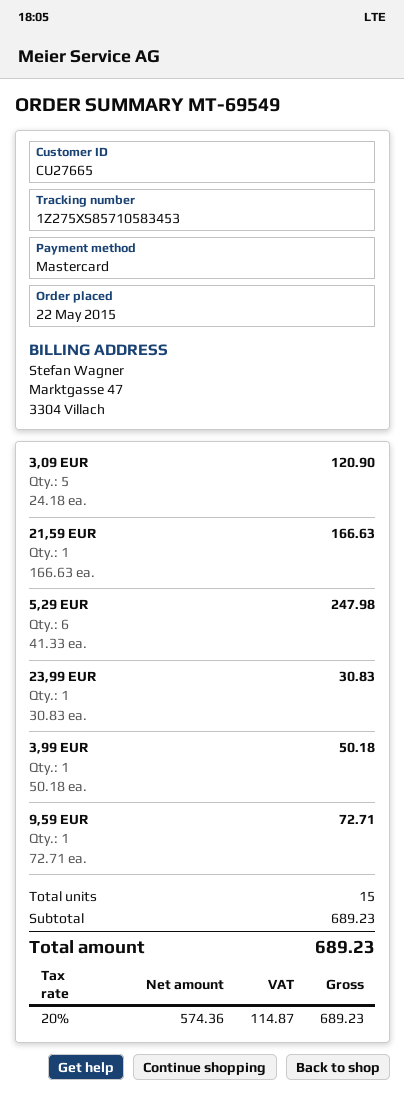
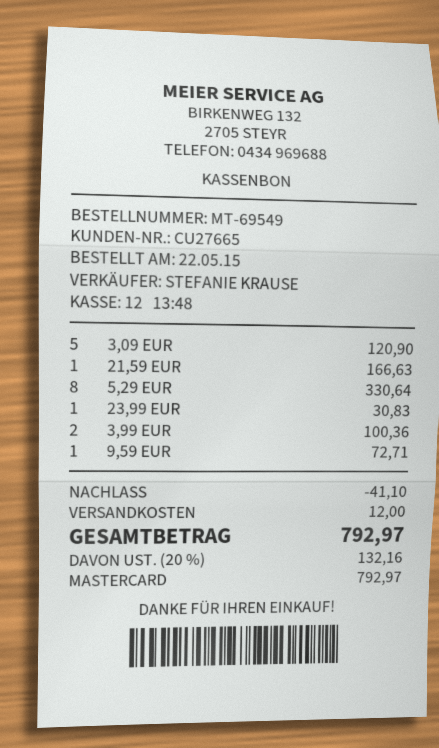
5,29 EUR: 6 for 247.98 -> 8 for 330.64
3,99 EUR: 1 for 50.18 -> 2 for 100.36
discount: none -> 41.10
shipping: none -> 12.00
tax: 20% = 114.87 -> 20% = 132.16
total: 689.23 -> 792.97

